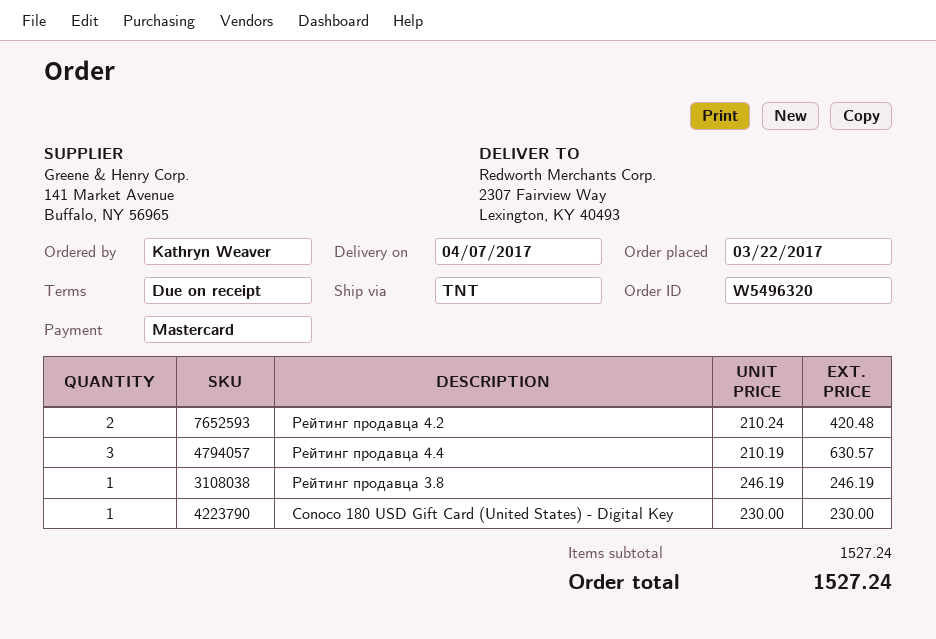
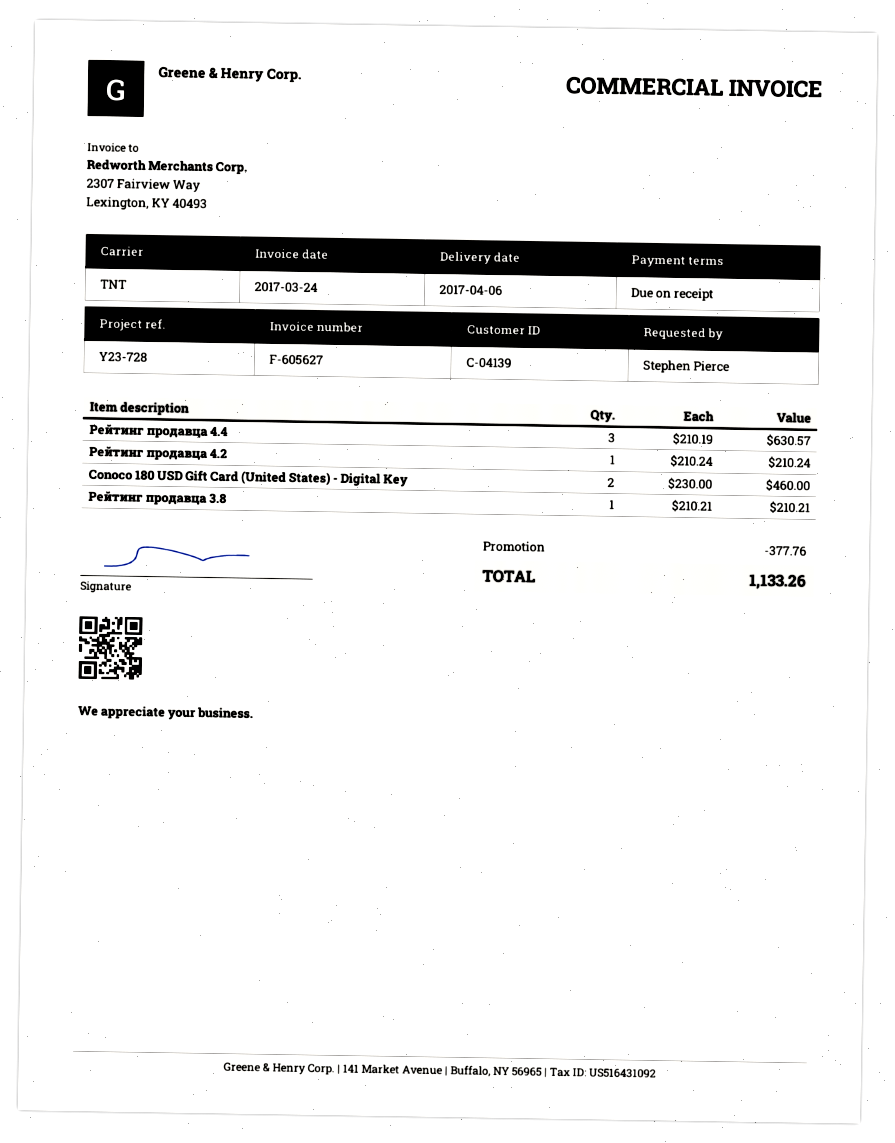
delivery date: 2017-04-07 -> 2017-04-06
ordered by: Kathryn Weaver -> Stephen Pierce
Рейтинг продавца 4.2: 2 x 210.24 = 420.48 -> 1 x 210.24 = 210.24
Рейтинг продавца 3.8: 1 x 246.19 = 246.19 -> 1 x 210.21 = 210.21
Conoco 180 USD Gift Card (United States) - Digital Key: 1 x 230.00 = 230.00 -> 2 x 230.00 = 460.00
discount: none -> 377.76
total: 1527.24 -> 1133.26

